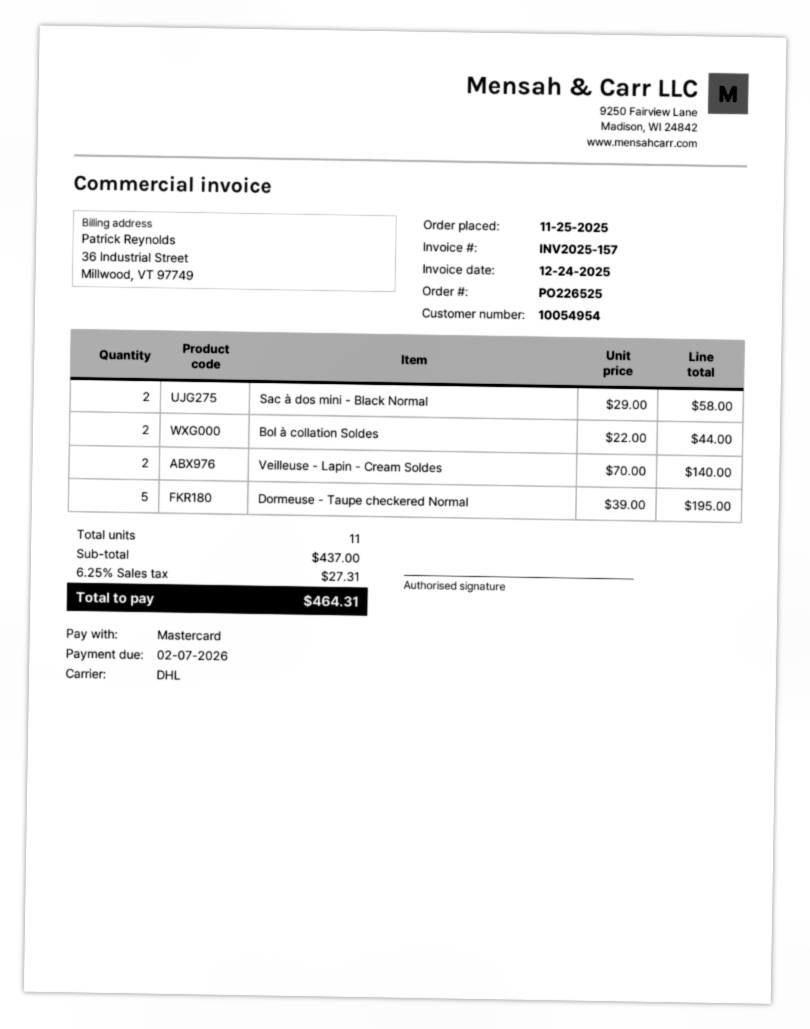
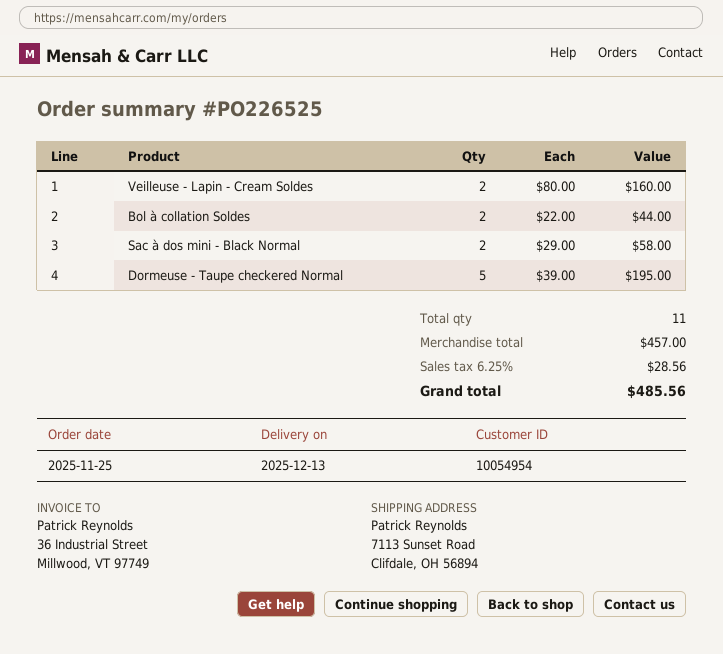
Veilleuse - Lapin - Cream Soldes: 2 x 70.00 = 140.00 -> 2 x 80.00 = 160.00
subtotal: 437.00 -> 457.00
tax: 6.25% = 27.31 -> 6.25% = 28.56
total: 464.31 -> 485.56

